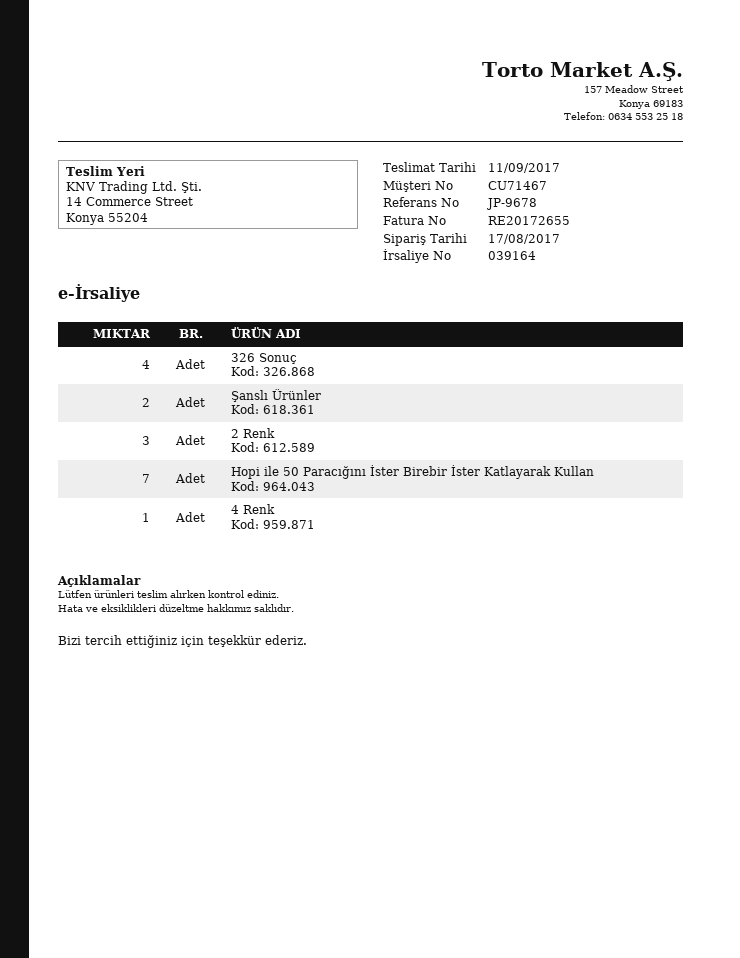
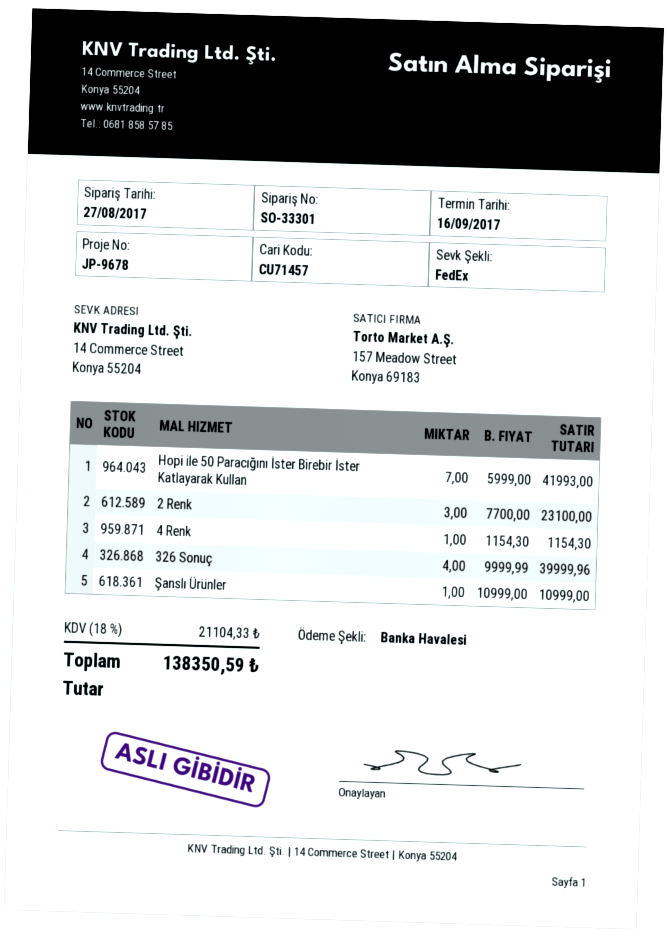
order date: 2017-08-17 -> 2017-08-27
delivery date: 2017-09-11 -> 2017-09-16
customer number: CU71467 -> CU71457
Şanslı Ürünler: 2 -> 1

